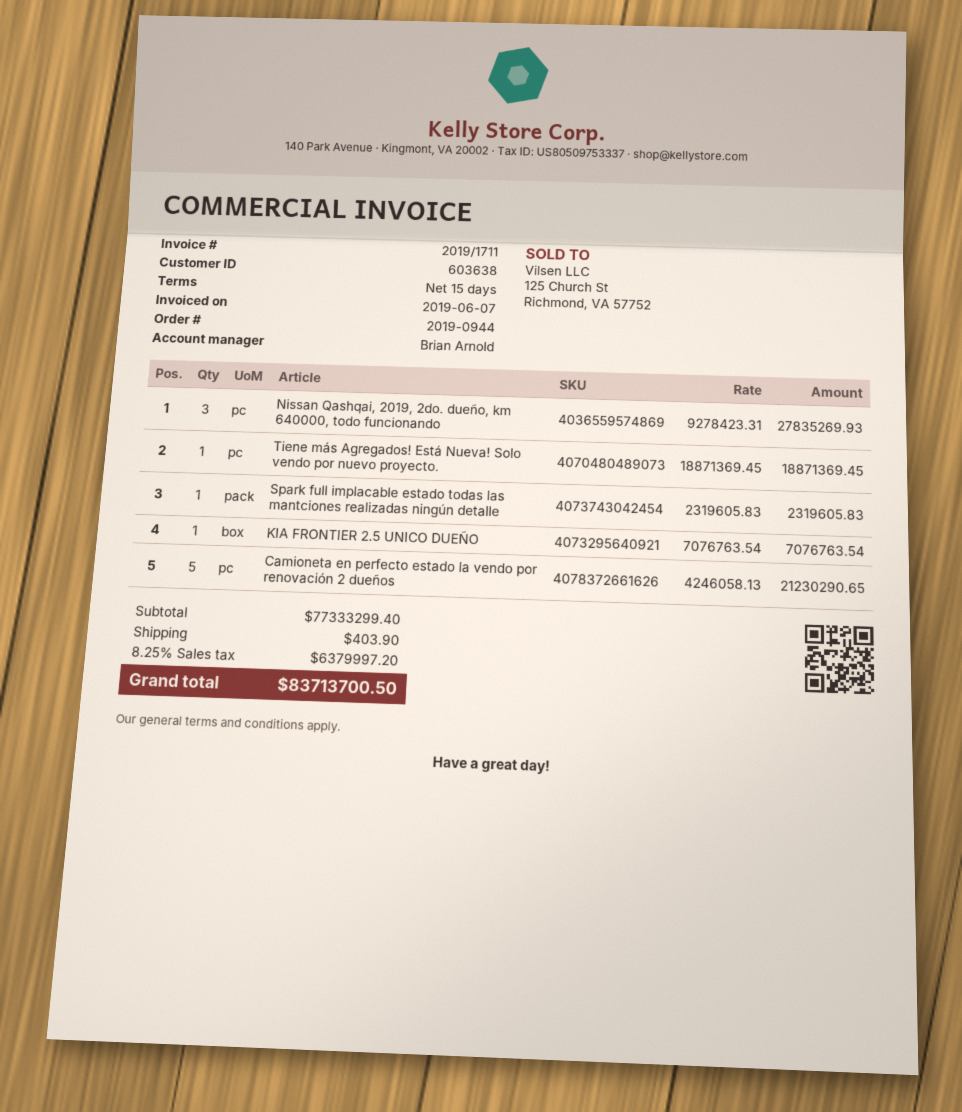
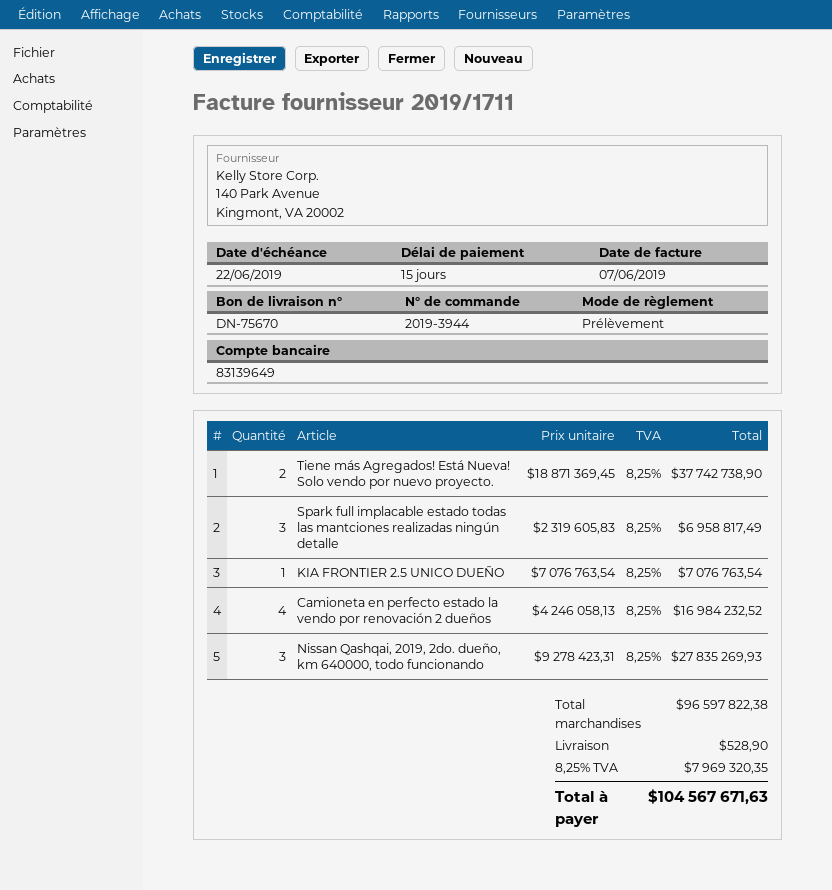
order number: 2019-0944 -> 2019-3944
Tiene más Agregados! Está Nueva! Solo vendo por nuevo proyecto.: 1 x 18871369.45 = 18871369.45 -> 2 x 18871369.45 = 37742738.90
Spark full implacable estado todas las mantciones realizadas ningún detalle: 1 x 2319605.83 = 2319605.83 -> 3 x 2319605.83 = 6958817.49
Camioneta en perfecto estado la vendo por renovación 2 dueños: 5 x 4246058.13 = 21230290.65 -> 4 x 4246058.13 = 16984232.52
subtotal: 77333299.40 -> 96597822.38
shipping: 403.90 -> 528.90
tax: 8.25% = 6379997.20 -> 8.25% = 7969320.35
total: 83713700.50 -> 104567671.63

